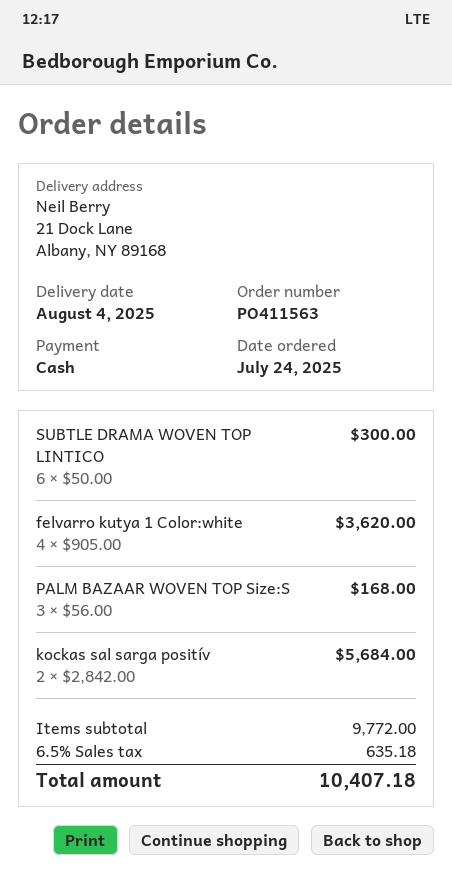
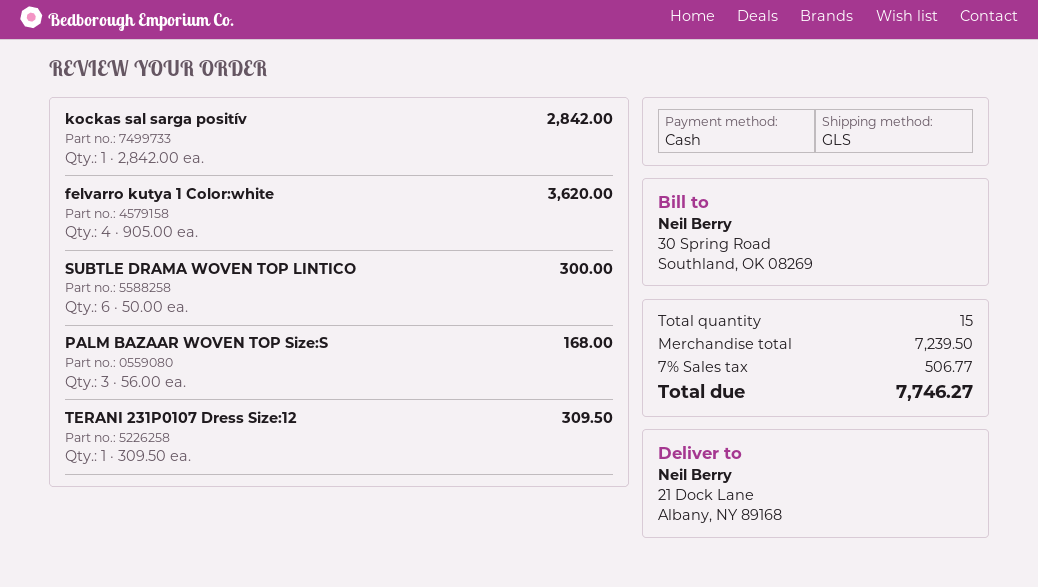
kockas sal sarga positív: 2 x 2842.00 = 5684.00 -> 1 x 2842.00 = 2842.00
TERANI 231P0107 Dress Size:12: none -> 1 x 309.50 = 309.50
subtotal: 9772.00 -> 7239.50
tax: 6.5% = 635.18 -> 7% = 506.77
total: 10407.18 -> 7746.27

